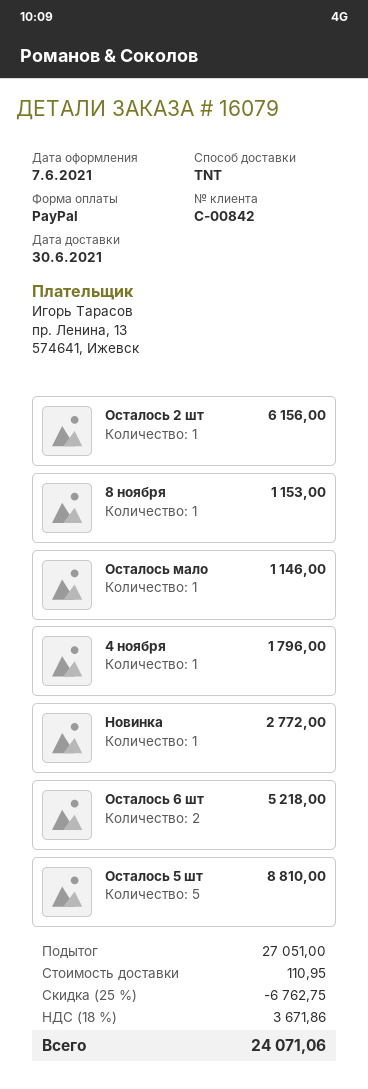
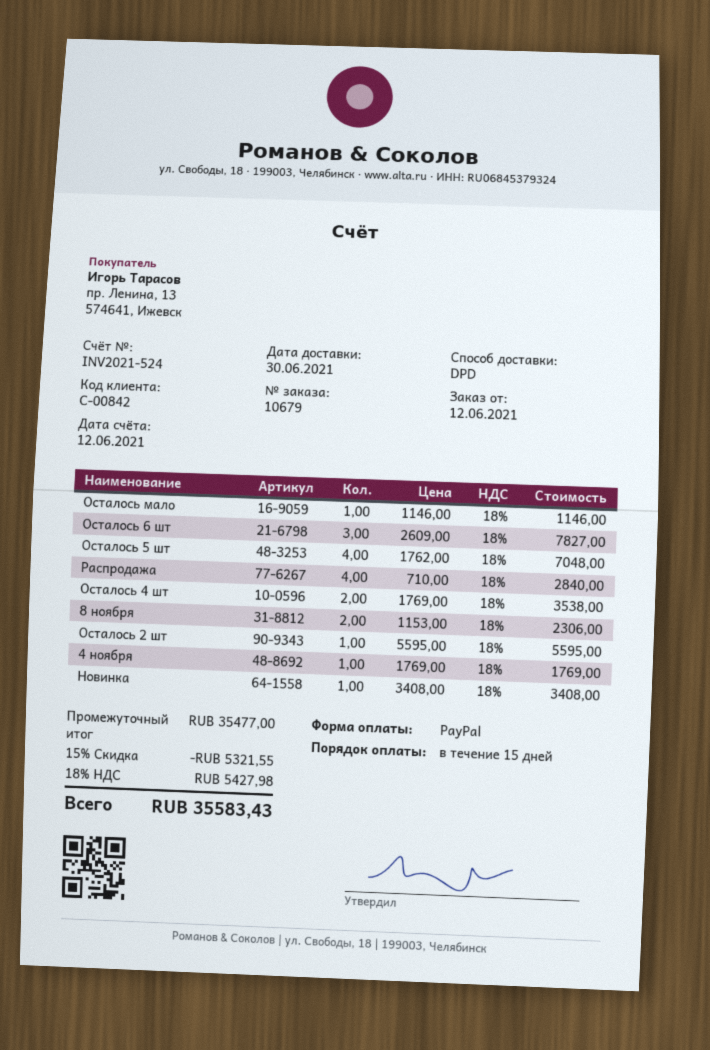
order number: 16079 -> 10679
order date: 2021-06-07 -> 2021-06-12
shipping method: TNT -> DPD
Осталось 2 шт: 1 for 6156.00 -> 1 for 5595.00
8 ноября: 1 for 1153.00 -> 2 for 2306.00
4 ноября: 1 for 1796.00 -> 1 for 1769.00
Новинка: 1 for 2772.00 -> 1 for 3408.00
Осталось 6 шт: 2 for 5218.00 -> 3 for 7827.00
Осталось 5 шт: 5 for 8810.00 -> 4 for 7048.00
Распродажа: none -> 4 for 2840.00
Осталось 4 шт: none -> 2 for 3538.00
subtotal: 27051.00 -> 35477.00
discount: 25% = 6762.75 -> 15% = 5321.55
shipping: 110.95 -> none
tax: 18% = 3671.86 -> 18% = 5427.98
total: 24071.06 -> 35583.43

